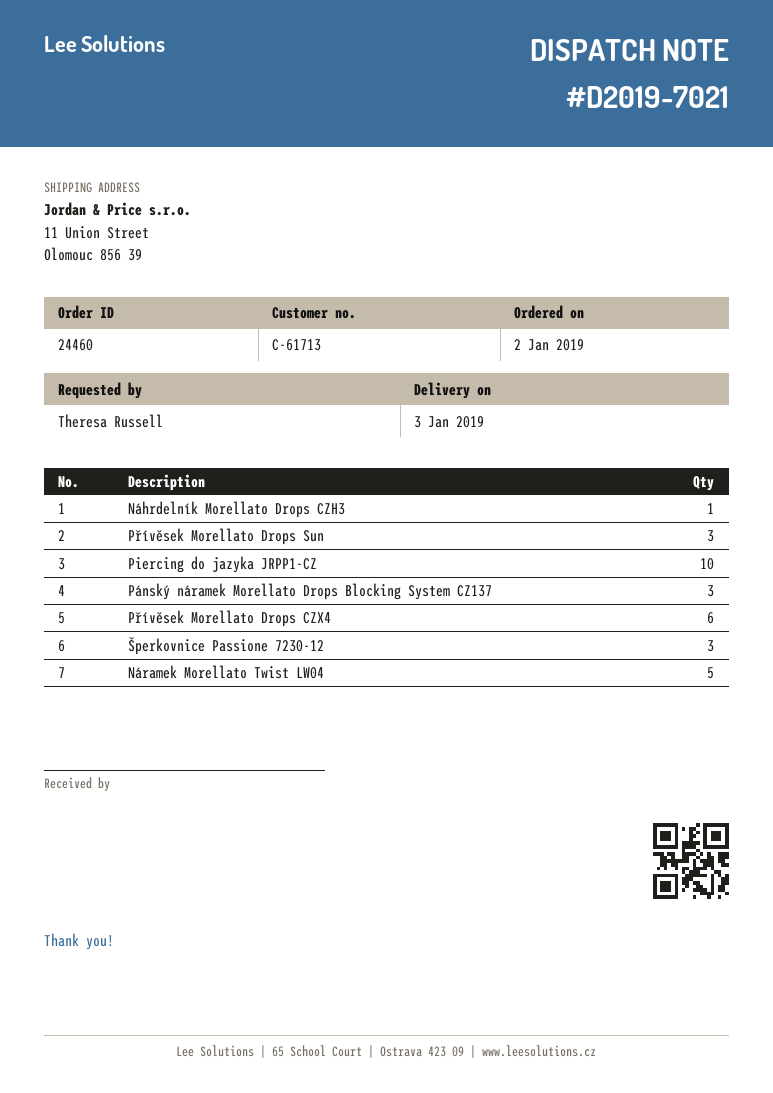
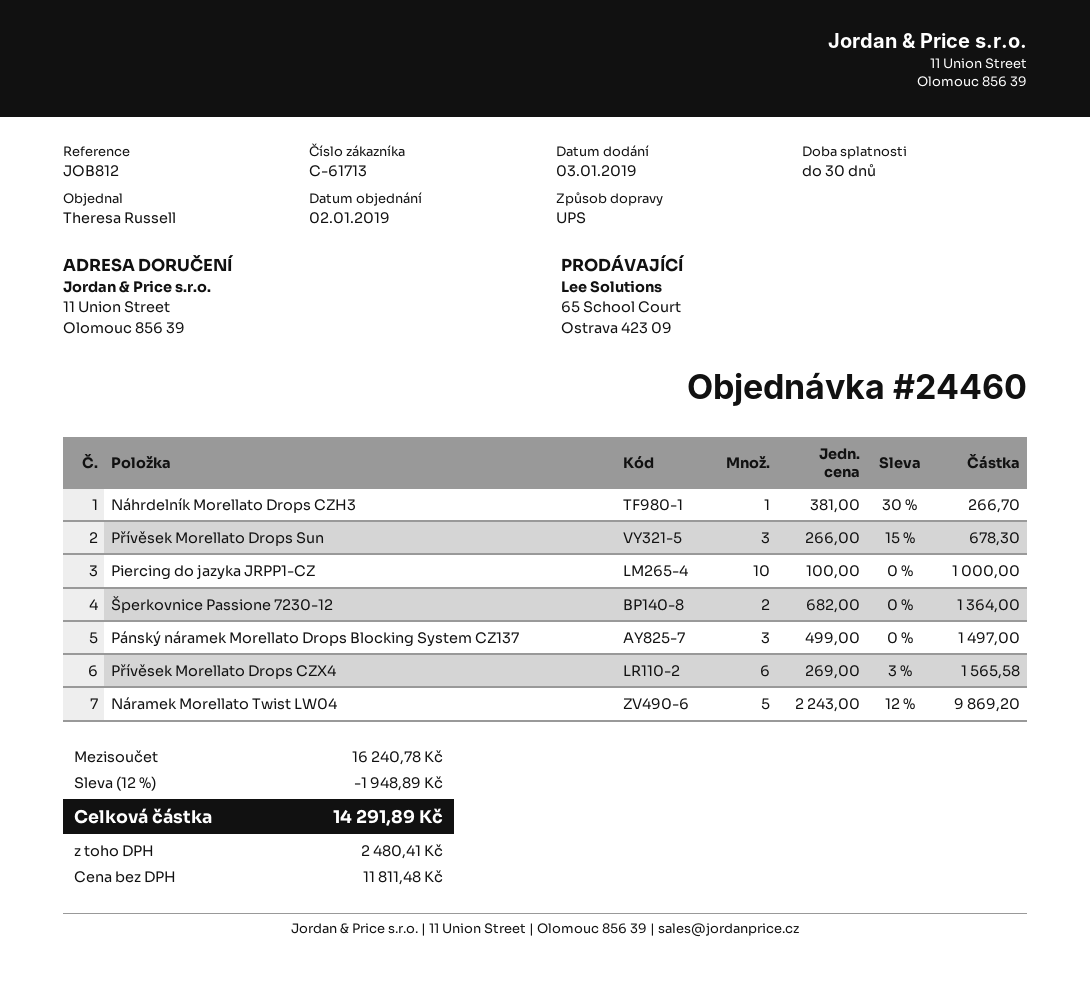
Šperkovnice Passione 7230-12: 3 -> 2

